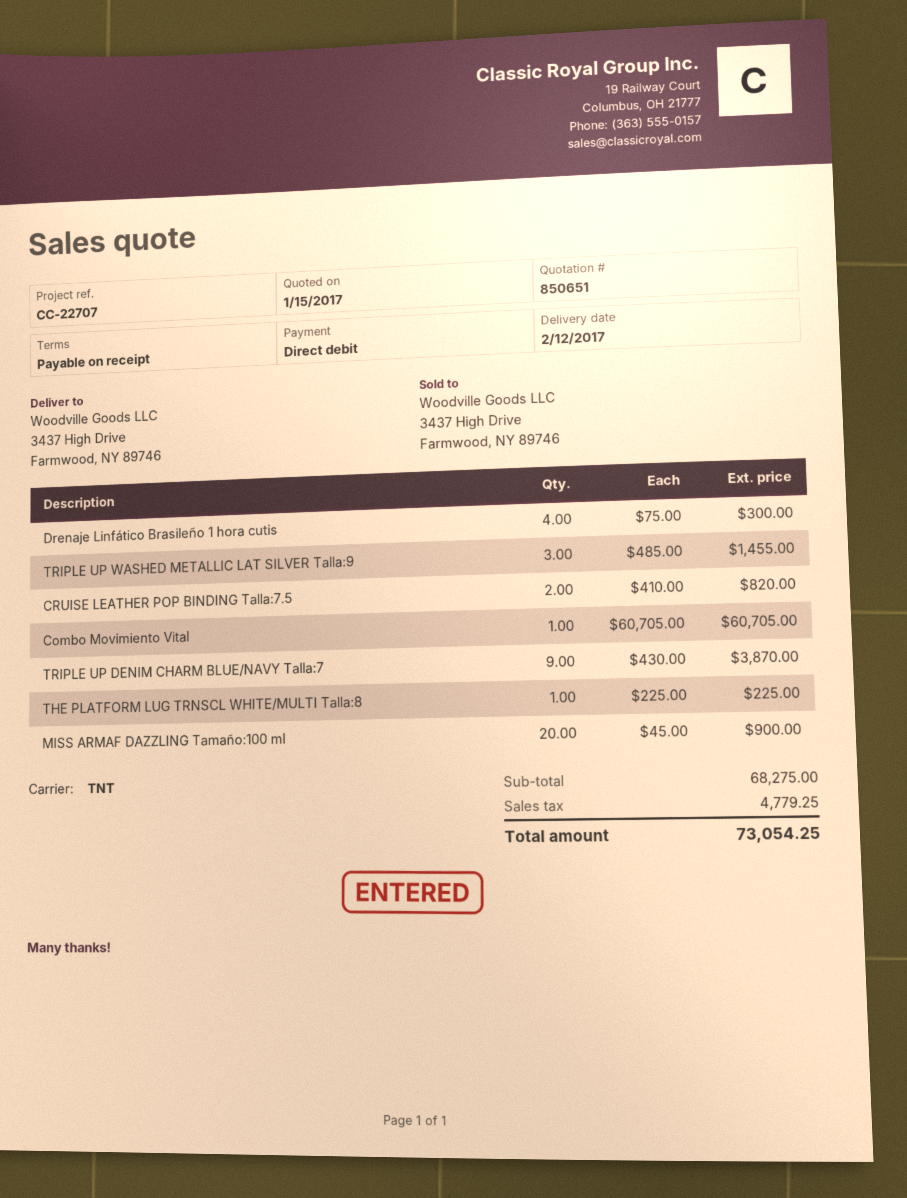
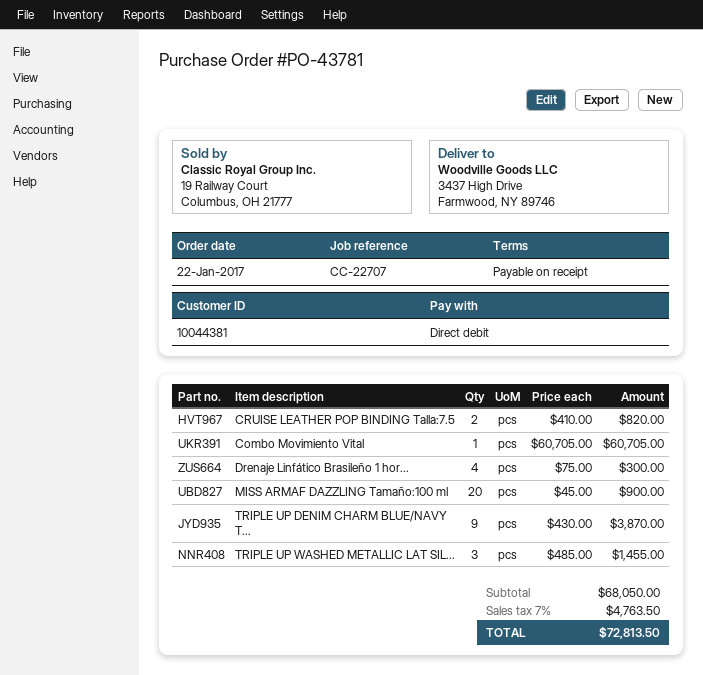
THE PLATFORM LUG TRNSCL WHITE/MULTI Talla:8: 1 x 225.00 = 225.00 -> none
subtotal: 68275.00 -> 68050.00
tax: 4779.25 -> 4763.50
total: 73054.25 -> 72813.50

